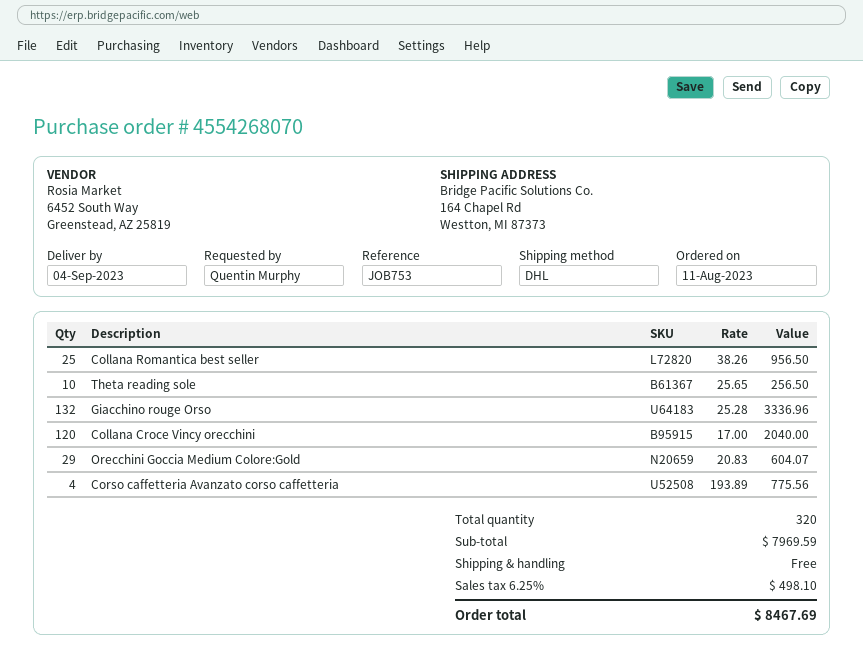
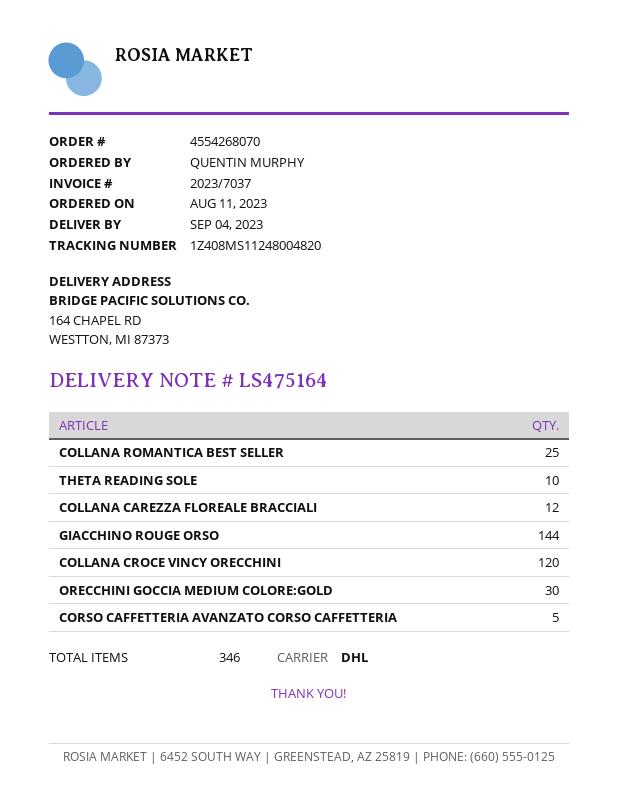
Giacchino rouge Orso: 132 -> 144
Orecchini Goccia Medium Colore:Gold: 29 -> 30
Corso caffetteria Avanzato corso caffetteria: 4 -> 5
COLLANA CAREZZA FLOREALE BRACCIALI: none -> 12
total quantity: 320 -> 346

